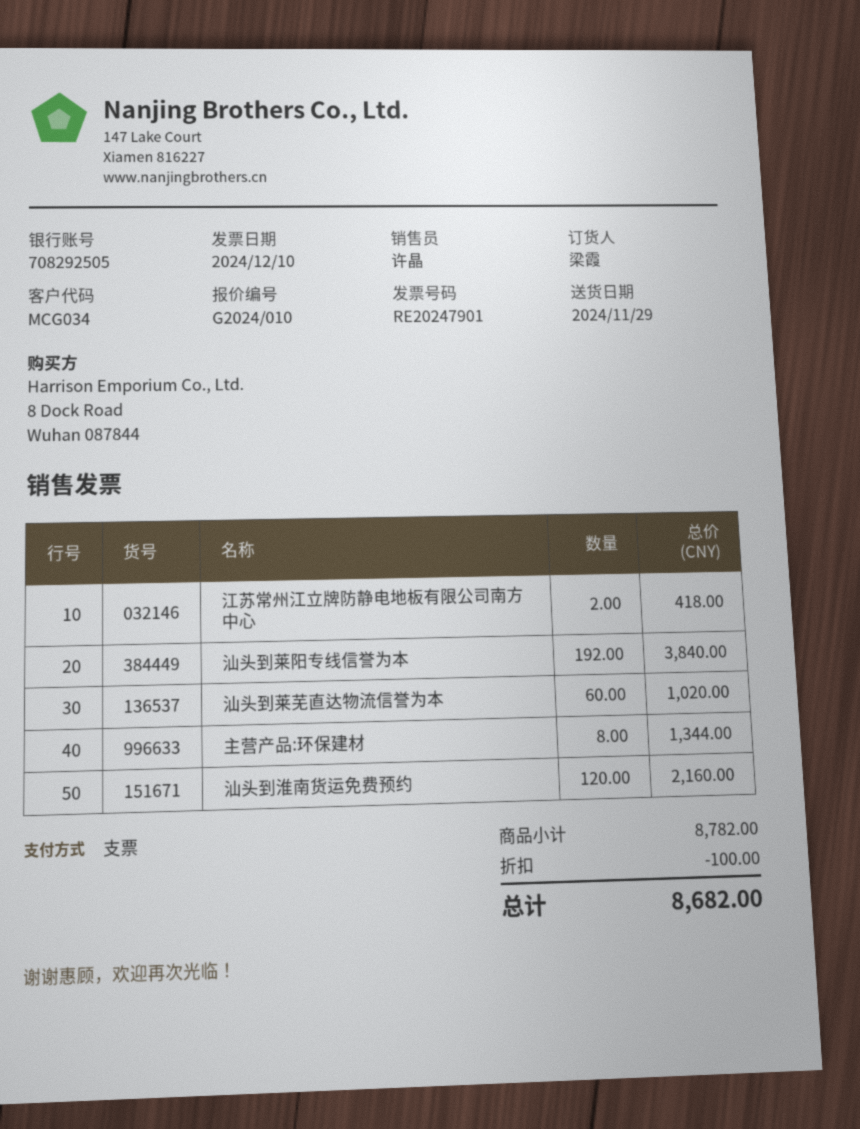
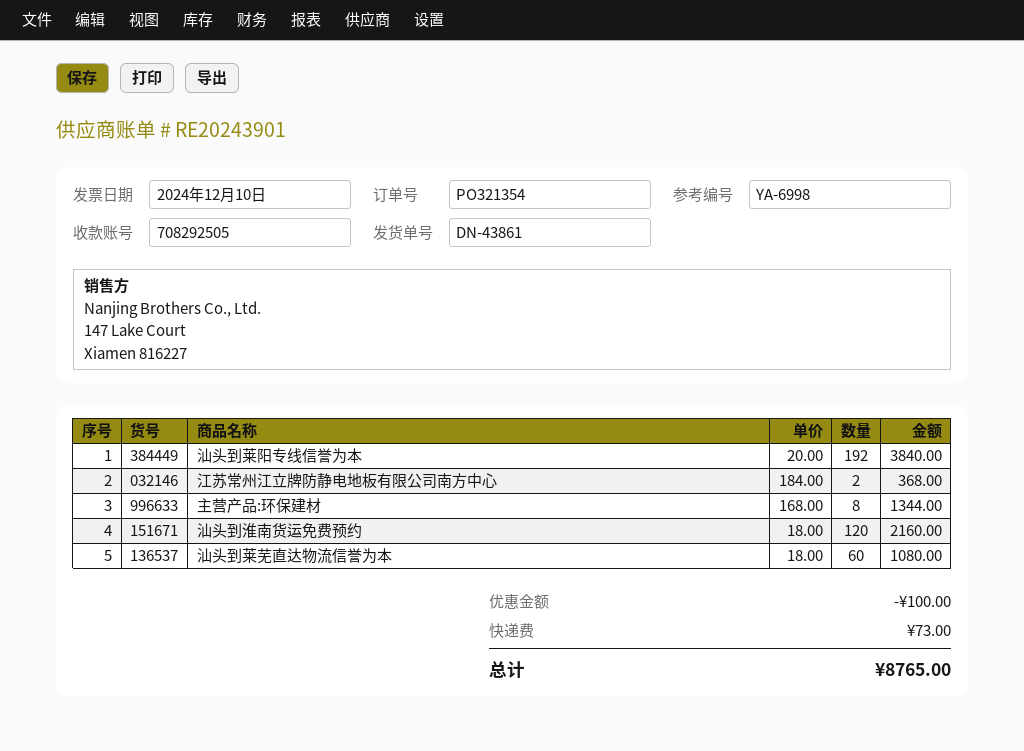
invoice number: RE20247901 -> RE20243901
江苏常州江立牌防静电地板有限公司南方中心: 2 for 418.00 -> 2 for 368.00
汕头到莱芜直达物流信誉为本: 60 for 1020.00 -> 60 for 1080.00
shipping: none -> 73.00
total: 8682.00 -> 8765.00

